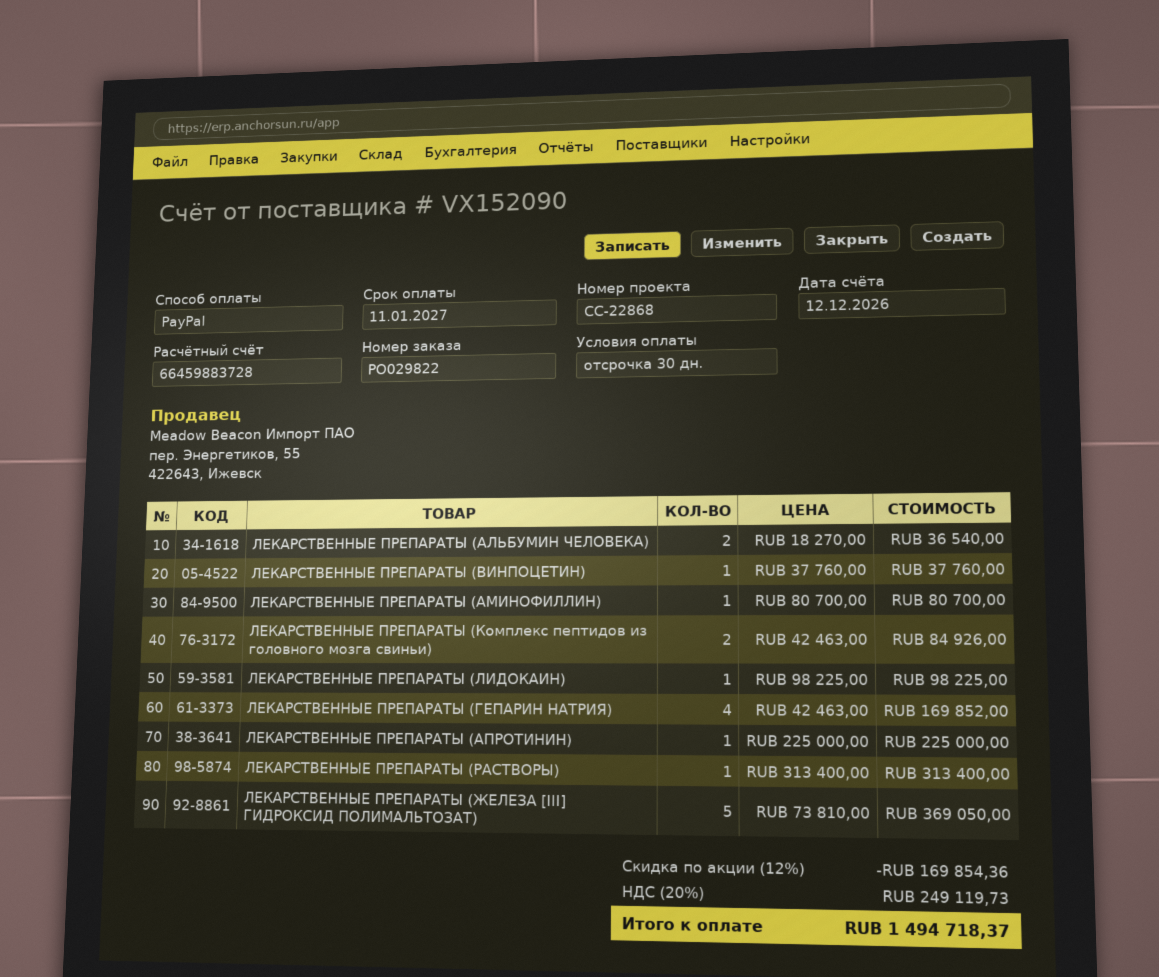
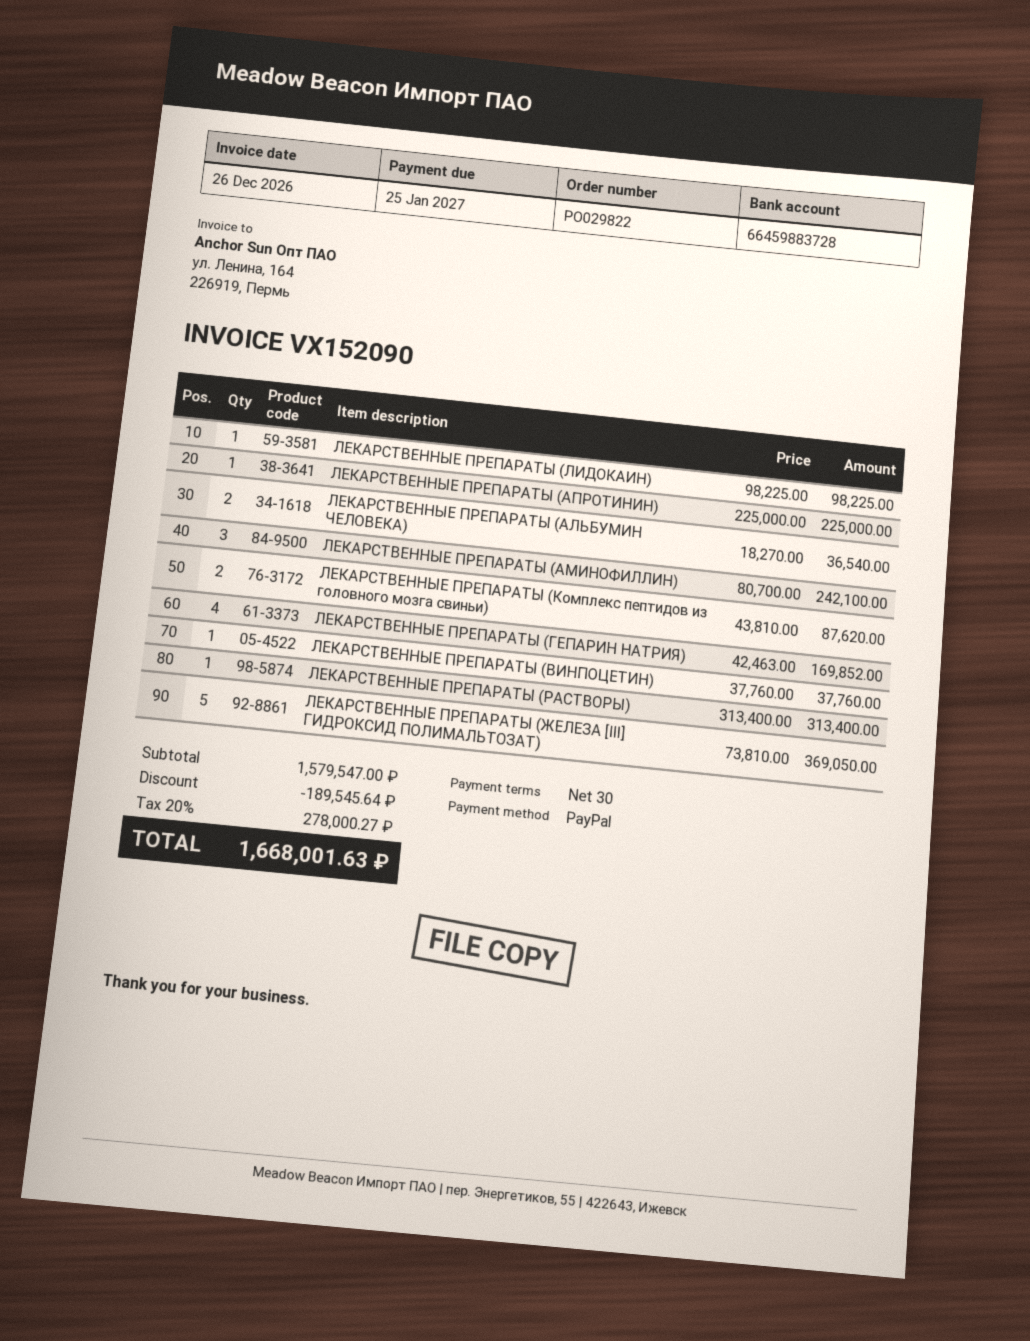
invoice date: 2026-12-12 -> 2026-12-26
due date: 2027-01-11 -> 2027-01-25
ЛЕКАРСТВЕННЫЕ ПРЕПАРАТЫ (АМИНОФИЛЛИН): 1 x 80700.00 = 80700.00 -> 3 x 80700.00 = 242100.00
ЛЕКАРСТВЕННЫЕ ПРЕПАРАТЫ (Комплекс пептидов из головного мозга свиньи): 2 x 42463.00 = 84926.00 -> 2 x 43810.00 = 87620.00
discount: 169854.36 -> 189545.64
tax: 20% = 249119.73 -> 20% = 278000.27
total: 1494718.37 -> 1668001.63

